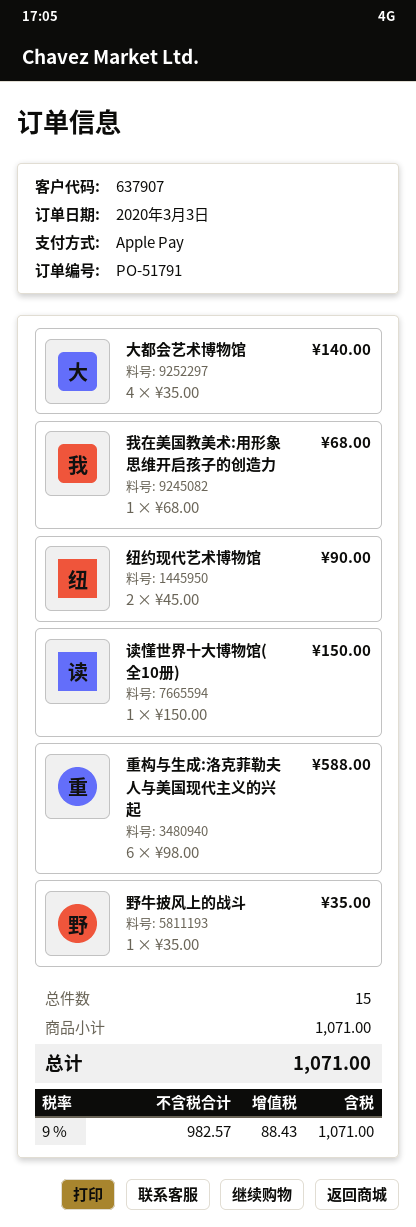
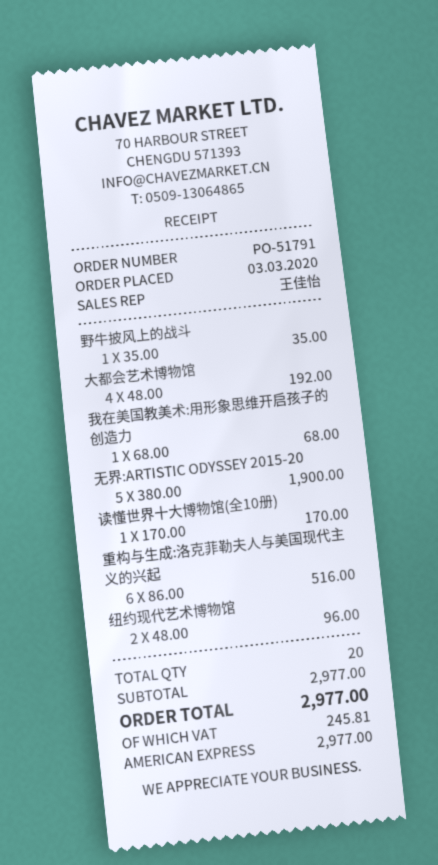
payment method: Apple Pay -> American Express
大都会艺术博物馆: 4 x 35.00 = 140.00 -> 4 x 48.00 = 192.00
纽约现代艺术博物馆: 2 x 45.00 = 90.00 -> 2 x 48.00 = 96.00
读懂世界十大博物馆(全10册): 1 x 150.00 = 150.00 -> 1 x 170.00 = 170.00
重构与生成:洛克菲勒夫人与美国现代主义的兴起: 6 x 98.00 = 588.00 -> 6 x 86.00 = 516.00
无界:ARTISTIC ODYSSEY 2015-20: none -> 5 x 380.00 = 1900.00
total quantity: 15 -> 20
subtotal: 1071.00 -> 2977.00
tax: 88.43 -> 245.81
total: 1071.00 -> 2977.00

